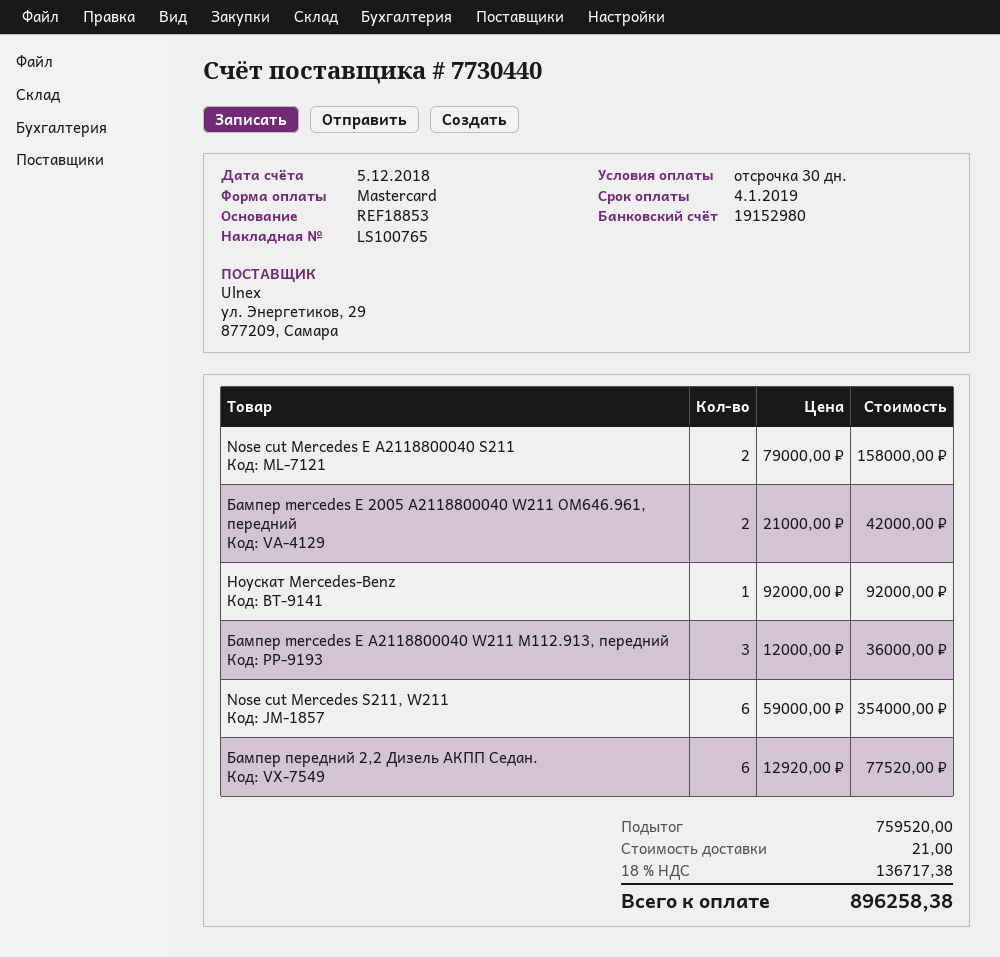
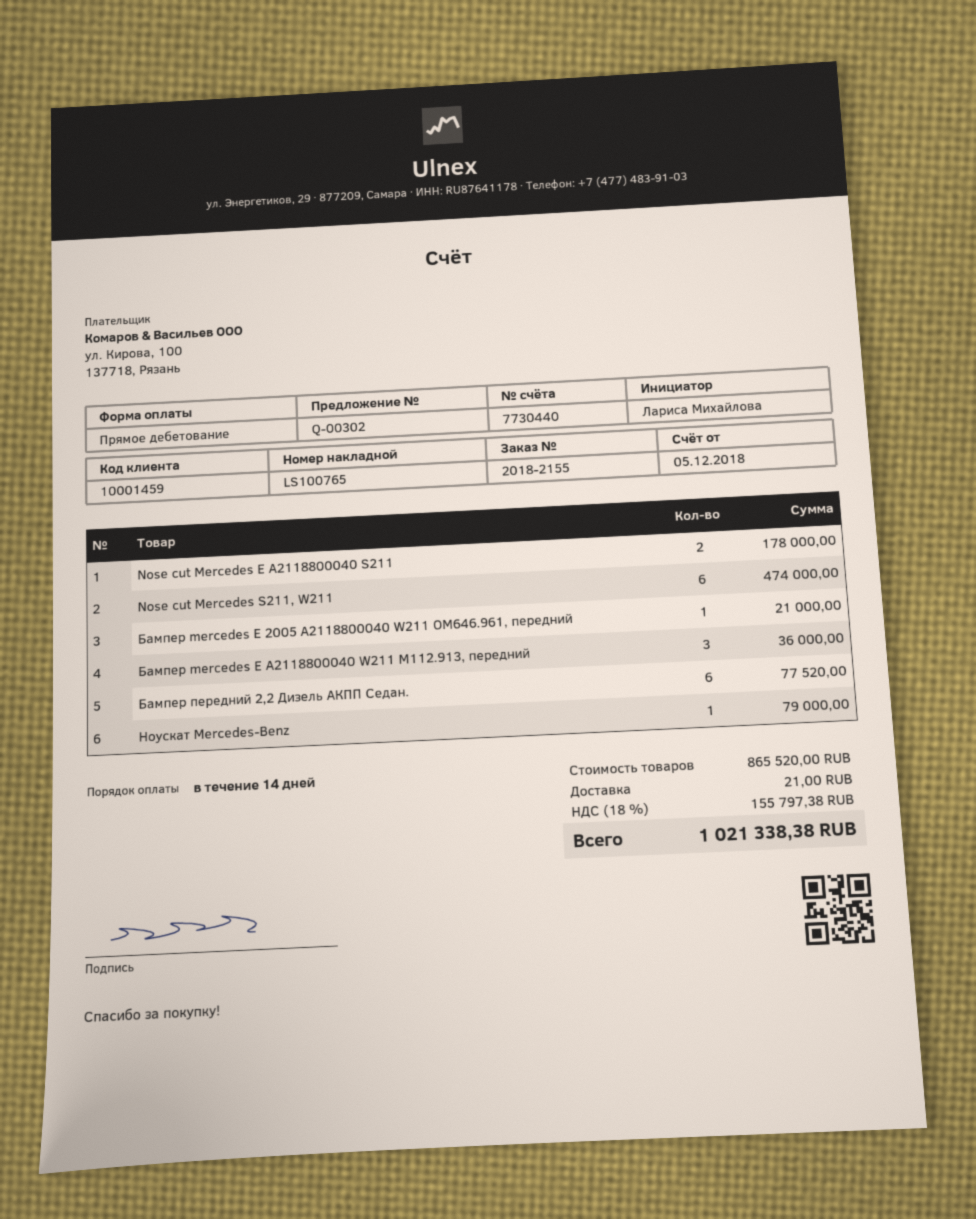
payment terms: 30 days -> 14 days
payment method: Mastercard -> direct debit
Nose cut Mercedes E A2118800040 S211: 2 for 158000.00 -> 2 for 178000.00
Бампер mercedes E 2005 A2118800040 W211 OM646.961, передний: 2 for 42000.00 -> 1 for 21000.00
Ноускат Mercedes-Benz: 1 for 92000.00 -> 1 for 79000.00
Nose cut Mercedes S211, W211: 6 for 354000.00 -> 6 for 474000.00
subtotal: 759520.00 -> 865520.00
tax: 18% = 136717.38 -> 18% = 155797.38
total: 896258.38 -> 1021338.38

